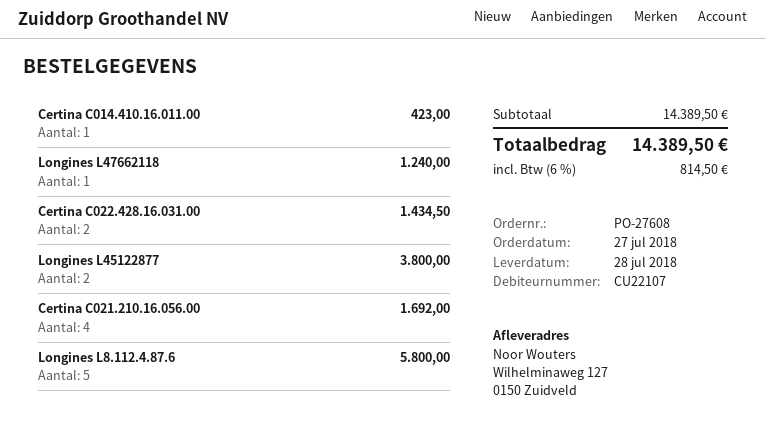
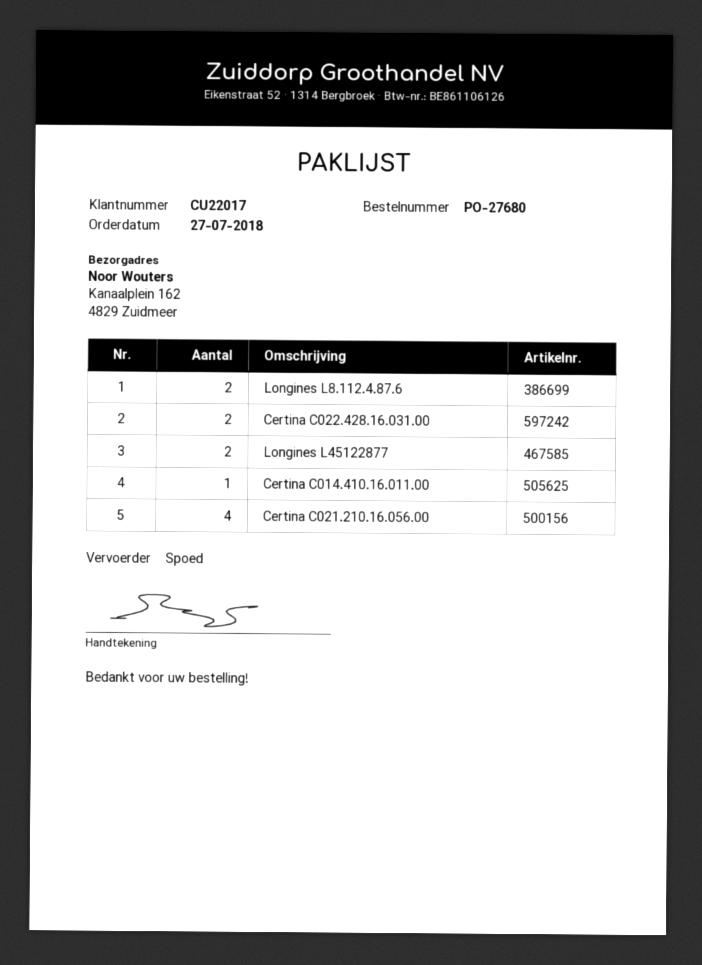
order number: PO-27608 -> PO-27680
customer number: CU22107 -> CU22017
ship to: Wilhelminaweg 127, 0150 Zuidveld -> Kanaalplein 162, 4829 Zuidmeer
Longines L47662118: 1 -> none
Longines L8.112.4.87.6: 5 -> 2

